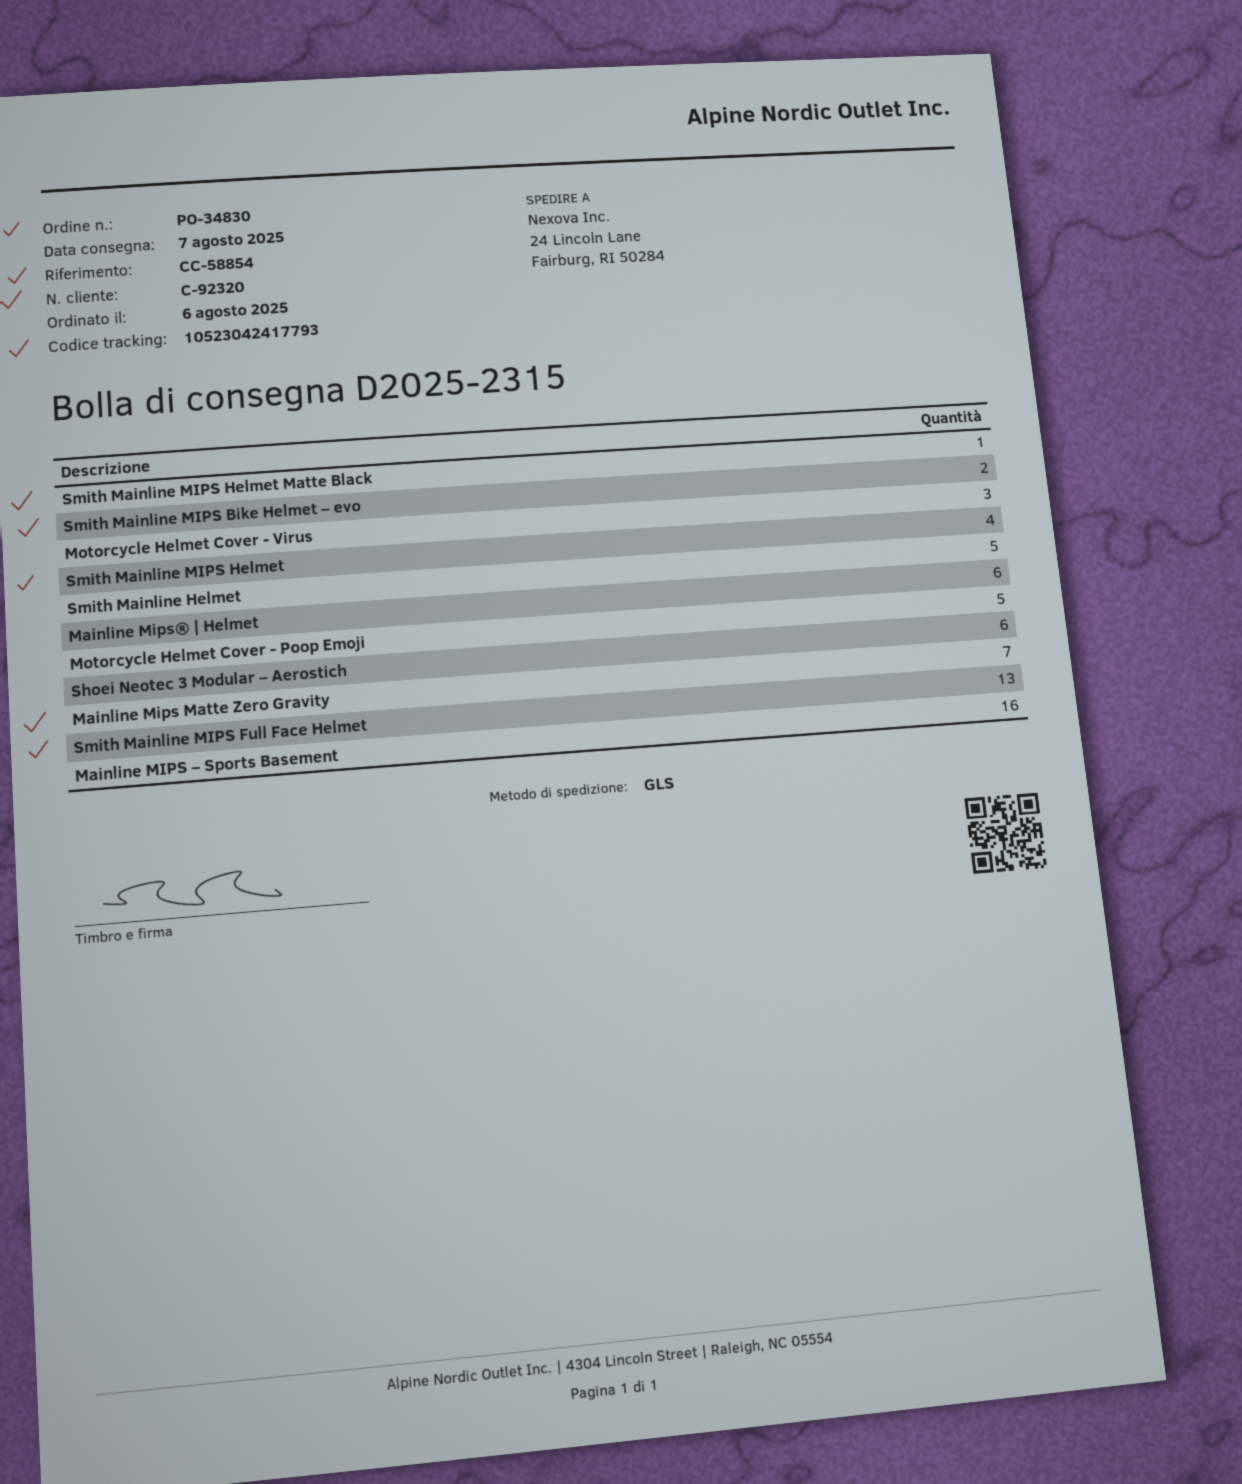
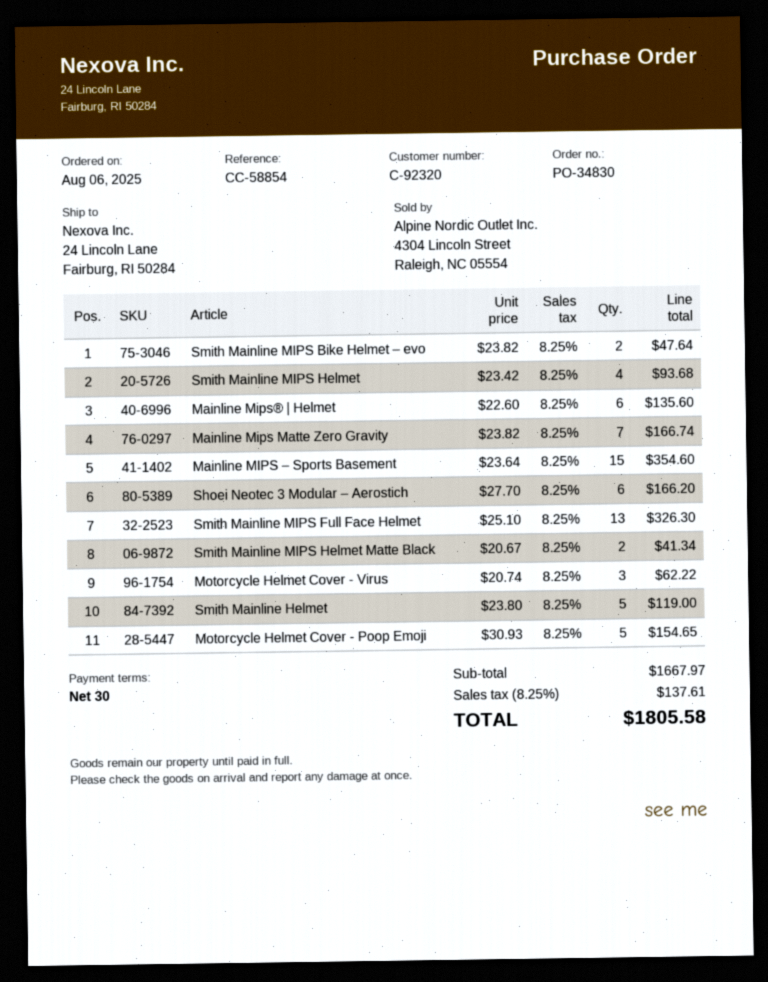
Smith Mainline MIPS Helmet Matte Black: 1 -> 2
Mainline MIPS – Sports Basement: 16 -> 15

